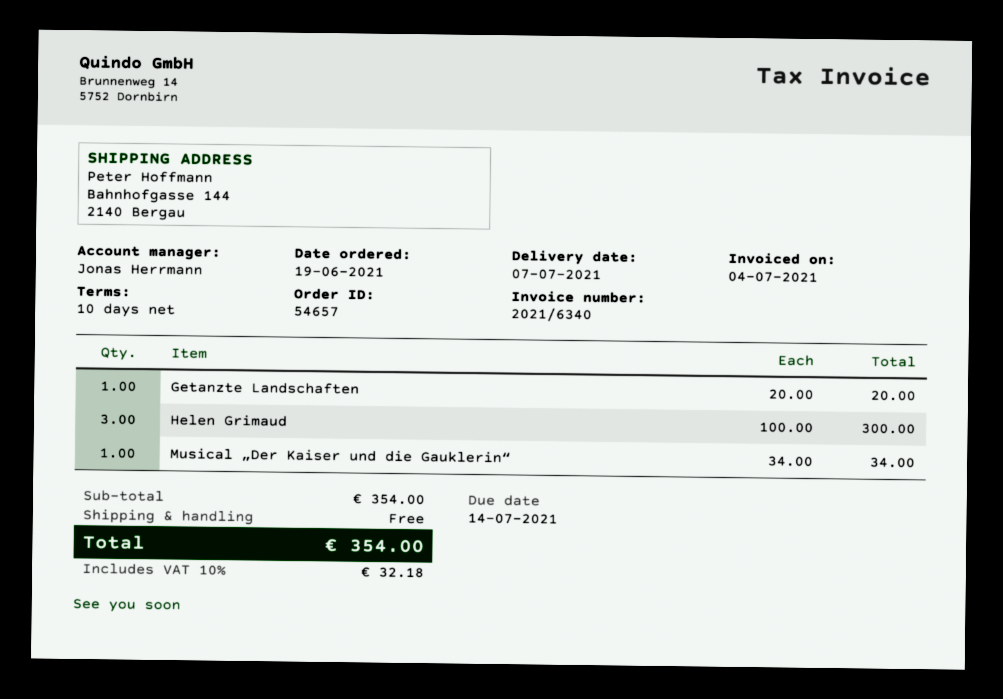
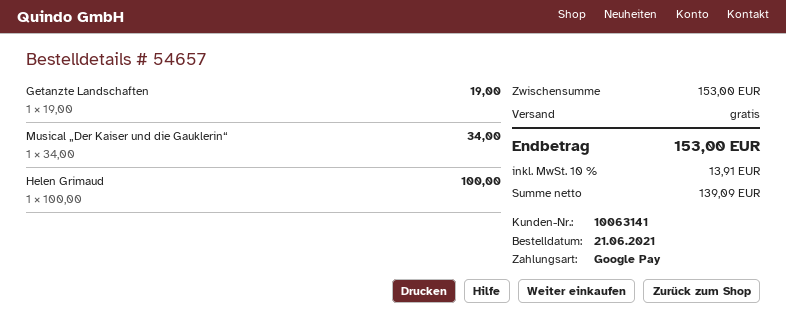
order date: 2021-06-19 -> 2021-06-21
Getanzte Landschaften: 1 x 20.00 = 20.00 -> 1 x 19.00 = 19.00
Helen Grimaud: 3 x 100.00 = 300.00 -> 1 x 100.00 = 100.00
subtotal: 354.00 -> 153.00
tax: 10% = 32.18 -> 10% = 13.91
total: 354.00 -> 153.00

